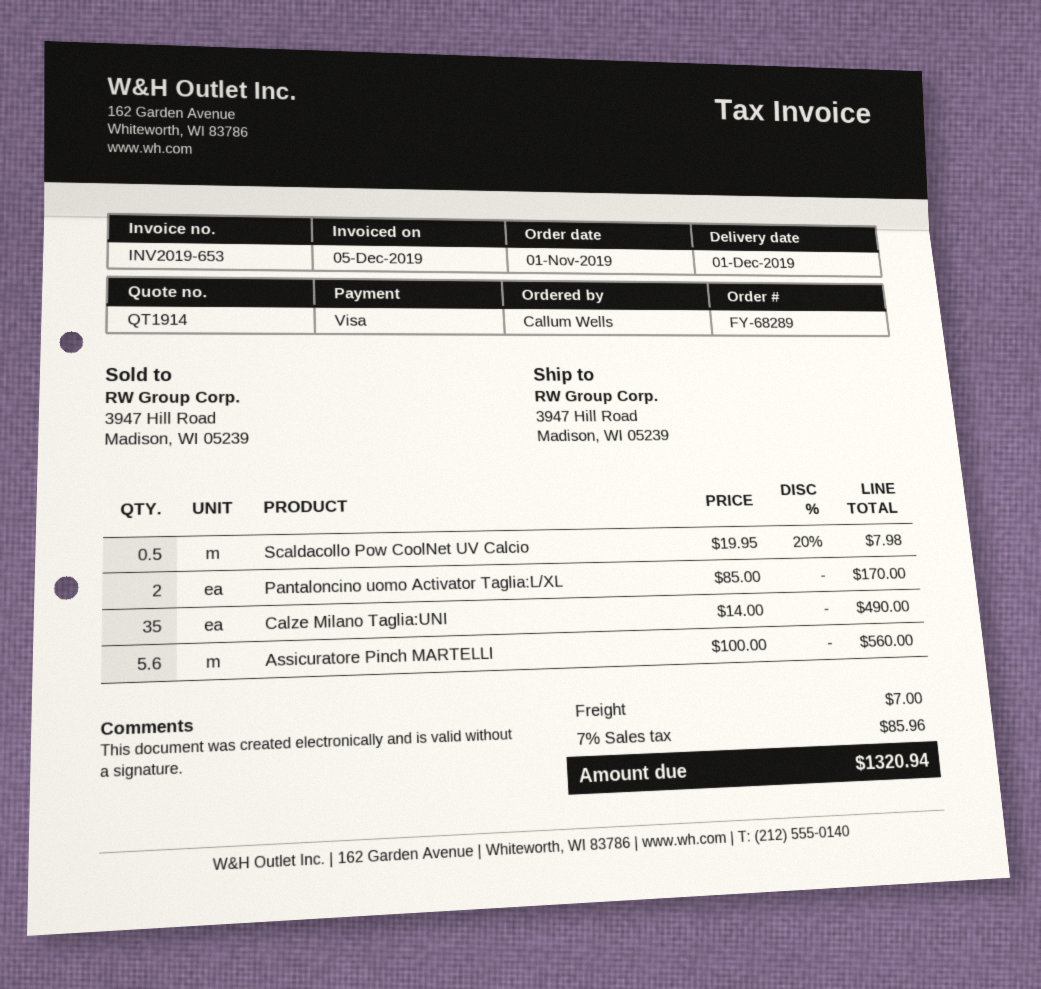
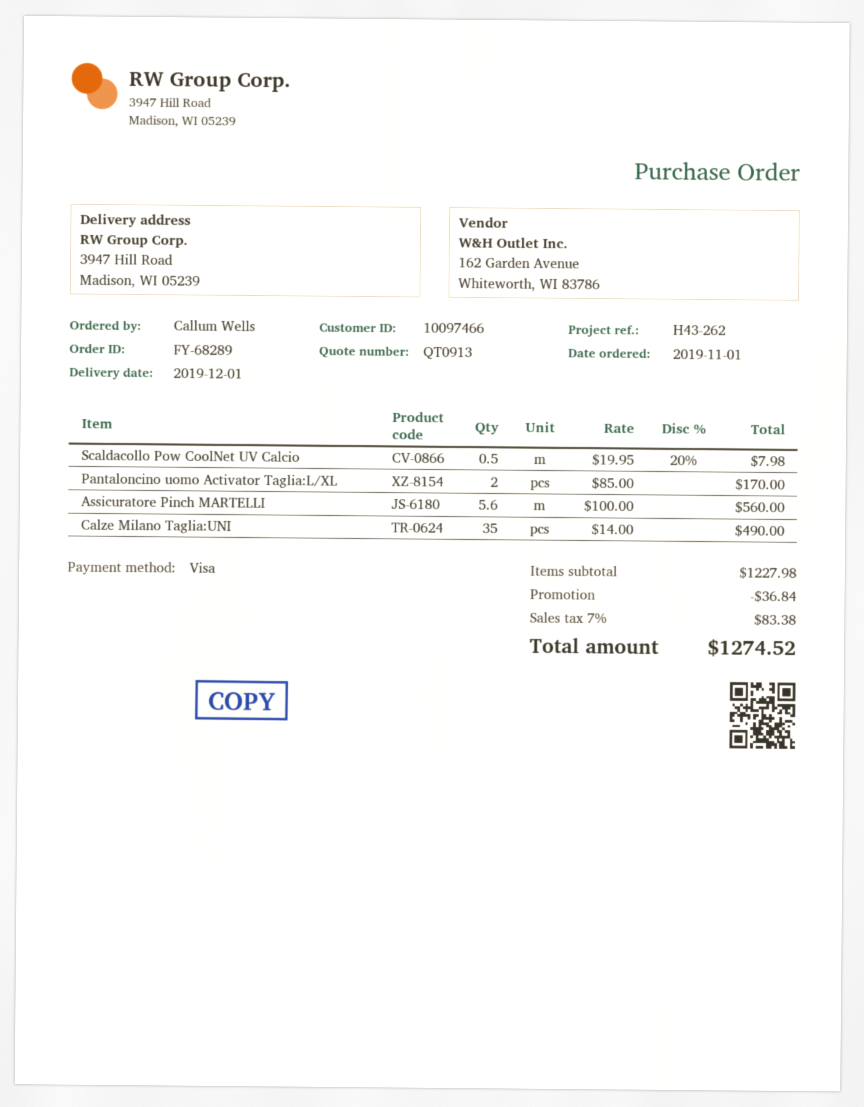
quote number: QT1914 -> QT0913
discount: none -> 36.84
shipping: 7.00 -> none
tax: 7% = 85.96 -> 7% = 83.38
total: 1320.94 -> 1274.52

